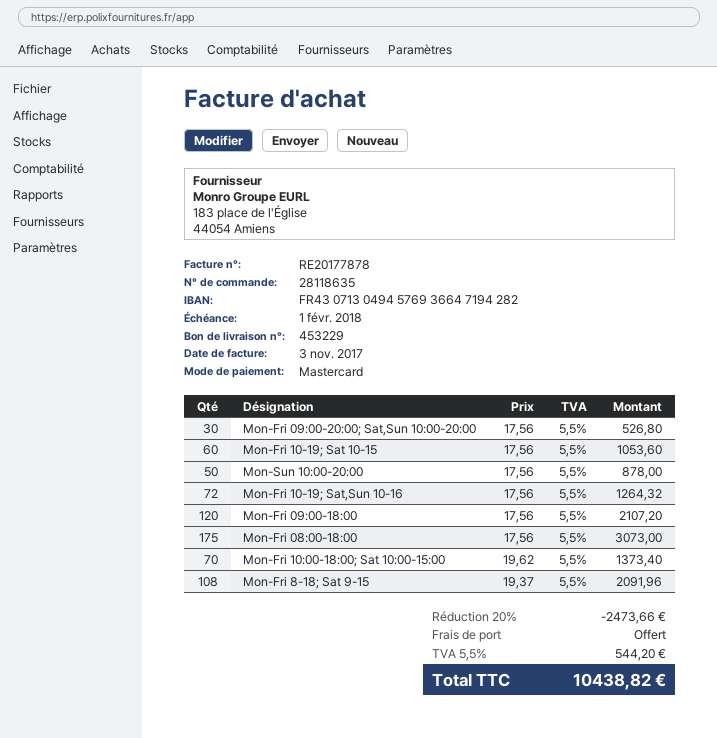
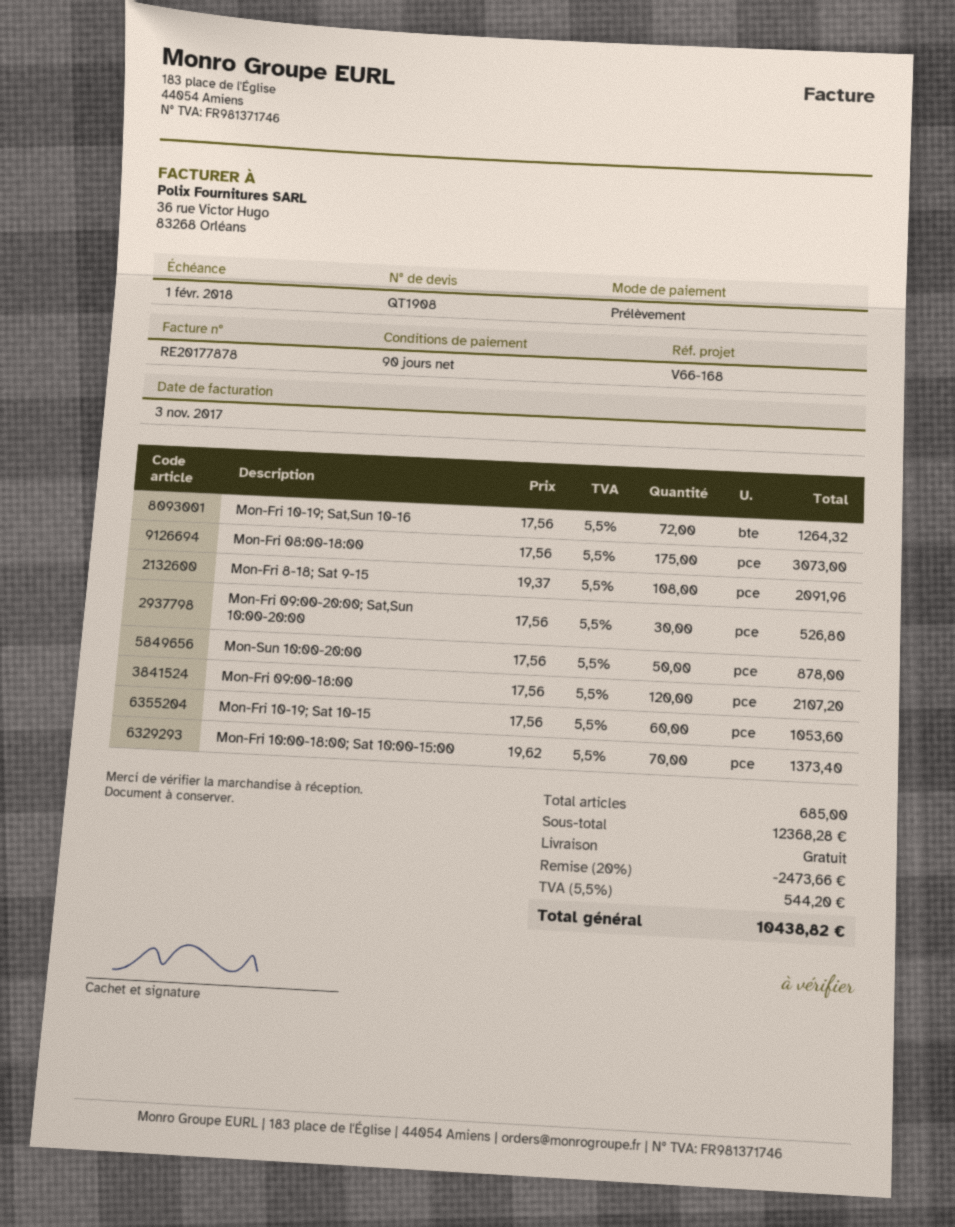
payment method: Mastercard -> direct debit

